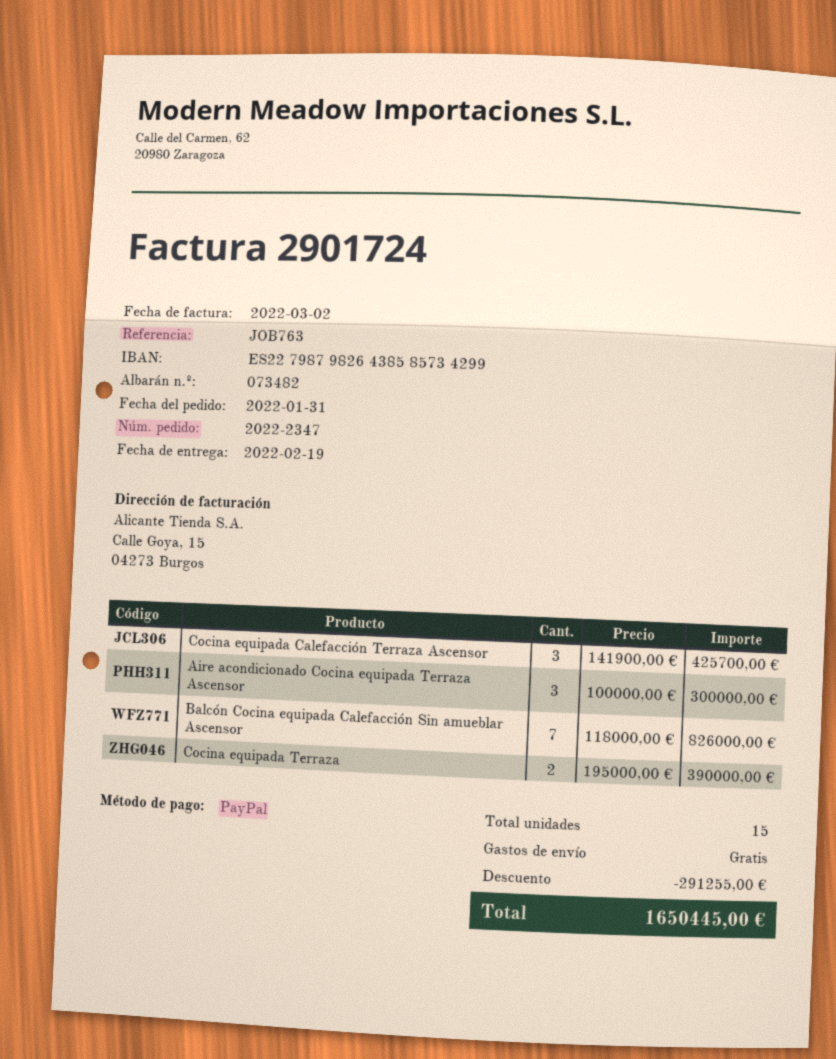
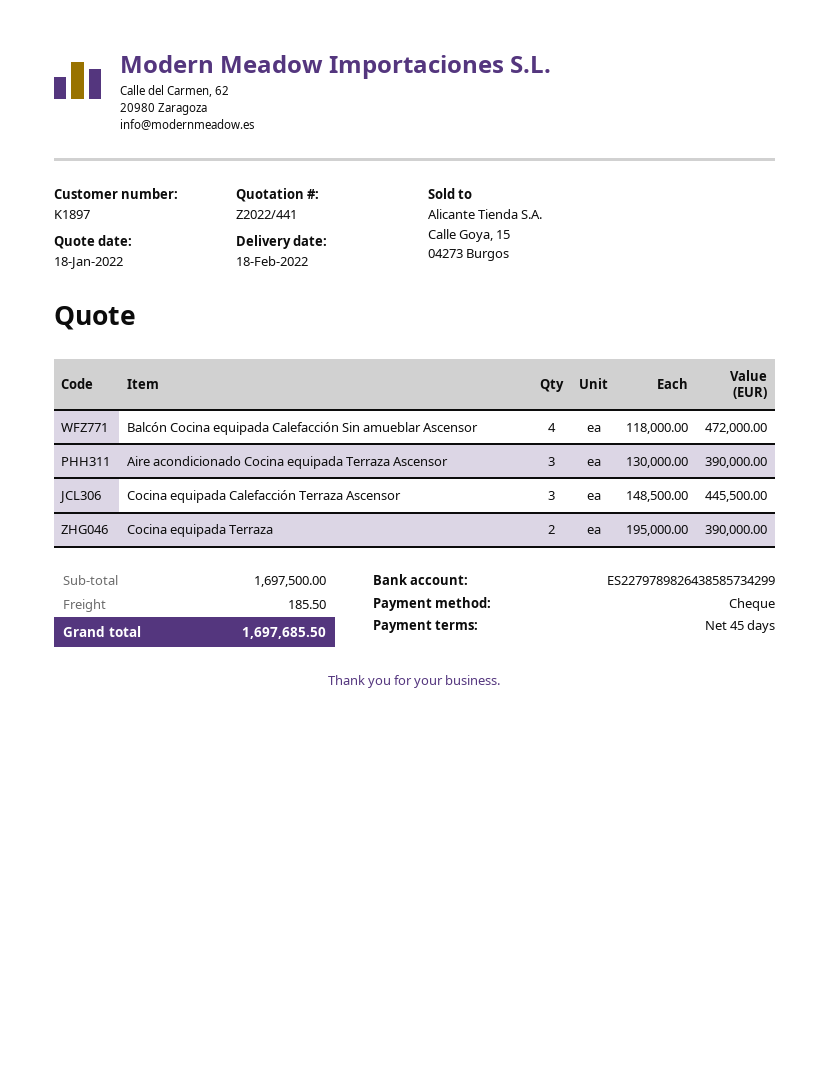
delivery date: 2022-02-19 -> 2022-02-18
payment method: PayPal -> cheque
bank account: ES2279879826438585734299 -> ES2279789826438585734299
Cocina equipada Calefacción Terraza Ascensor: 3 x 141900.00 = 425700.00 -> 3 x 148500.00 = 445500.00
Aire acondicionado Cocina equipada Terraza Ascensor: 3 x 100000.00 = 300000.00 -> 3 x 130000.00 = 390000.00
Balcón Cocina equipada Calefacción Sin amueblar Ascensor: 7 x 118000.00 = 826000.00 -> 4 x 118000.00 = 472000.00
discount: 291255.00 -> none
shipping: 0.00 -> 185.50
total: 1650445.00 -> 1697685.50

